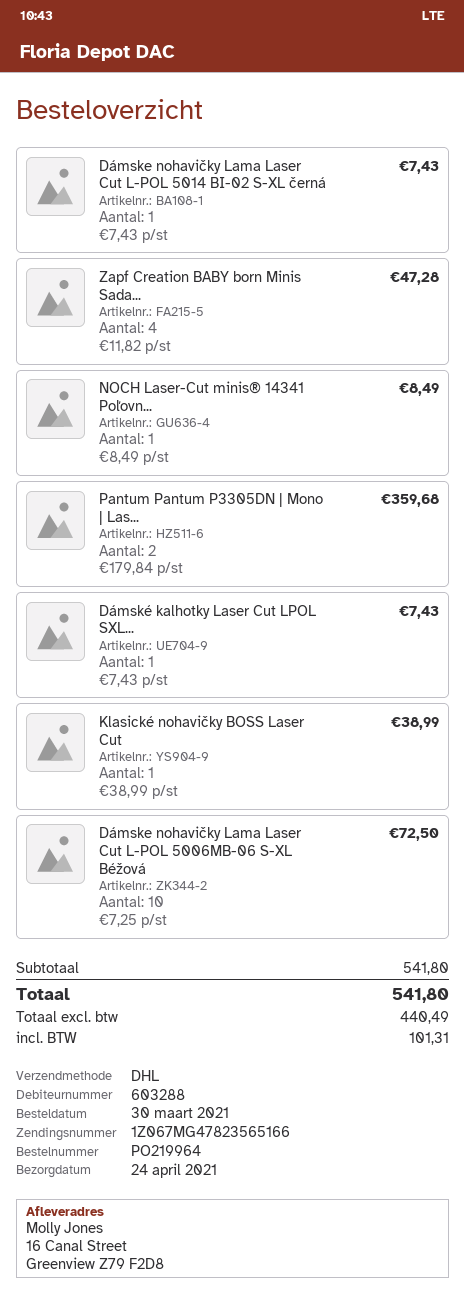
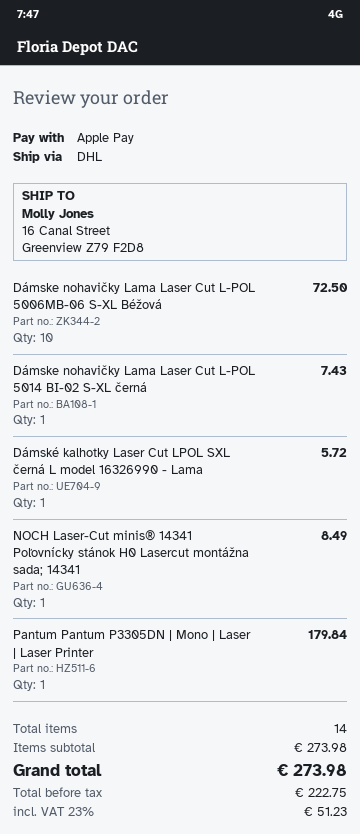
Zapf Creation BABY born Minis Sada...: 4 for 47.28 -> none
Pantum Pantum P3305DN | Mono | Las...: 2 for 359.68 -> 1 for 179.84
Dámské kalhotky Laser Cut LPOL SXL...: 1 for 7.43 -> 1 for 5.72
Klasické nohavičky BOSS Laser Cut: 1 for 38.99 -> none
subtotal: 541.80 -> 273.98
net: 440.49 -> 222.75
tax: 101.31 -> 51.23
total: 541.80 -> 273.98

